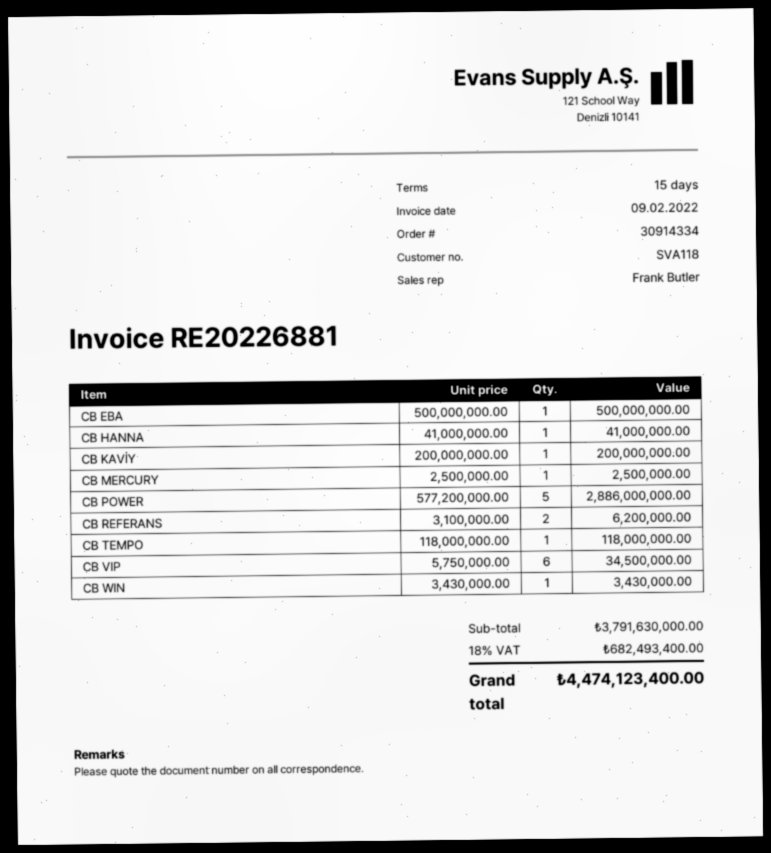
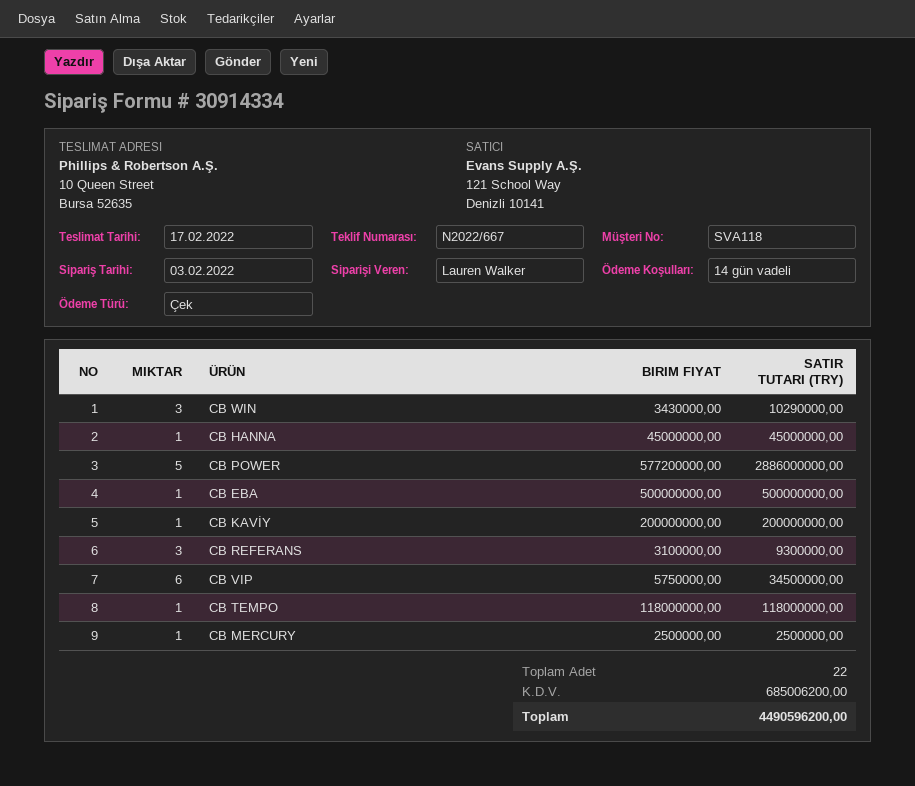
payment terms: 15 days -> 14 days
CB HANNA: 1 x 41000000.00 = 41000000.00 -> 1 x 45000000.00 = 45000000.00
CB REFERANS: 2 x 3100000.00 = 6200000.00 -> 3 x 3100000.00 = 9300000.00
CB WIN: 1 x 3430000.00 = 3430000.00 -> 3 x 3430000.00 = 10290000.00
tax: 682493400.00 -> 685006200.00
total: 4474123400.00 -> 4490596200.00

